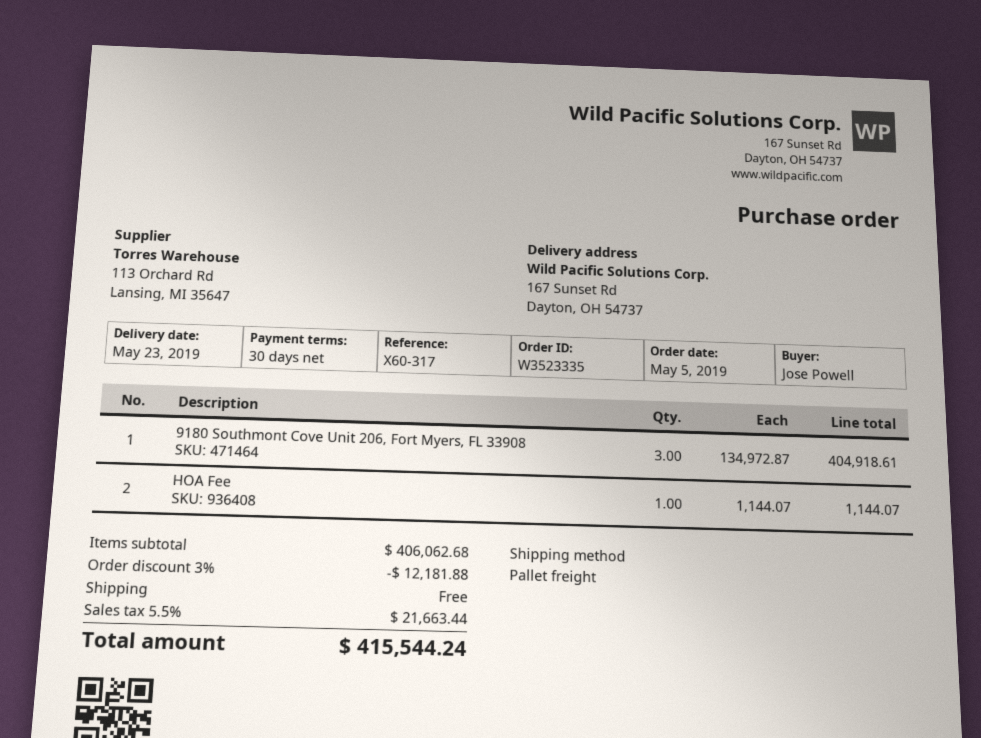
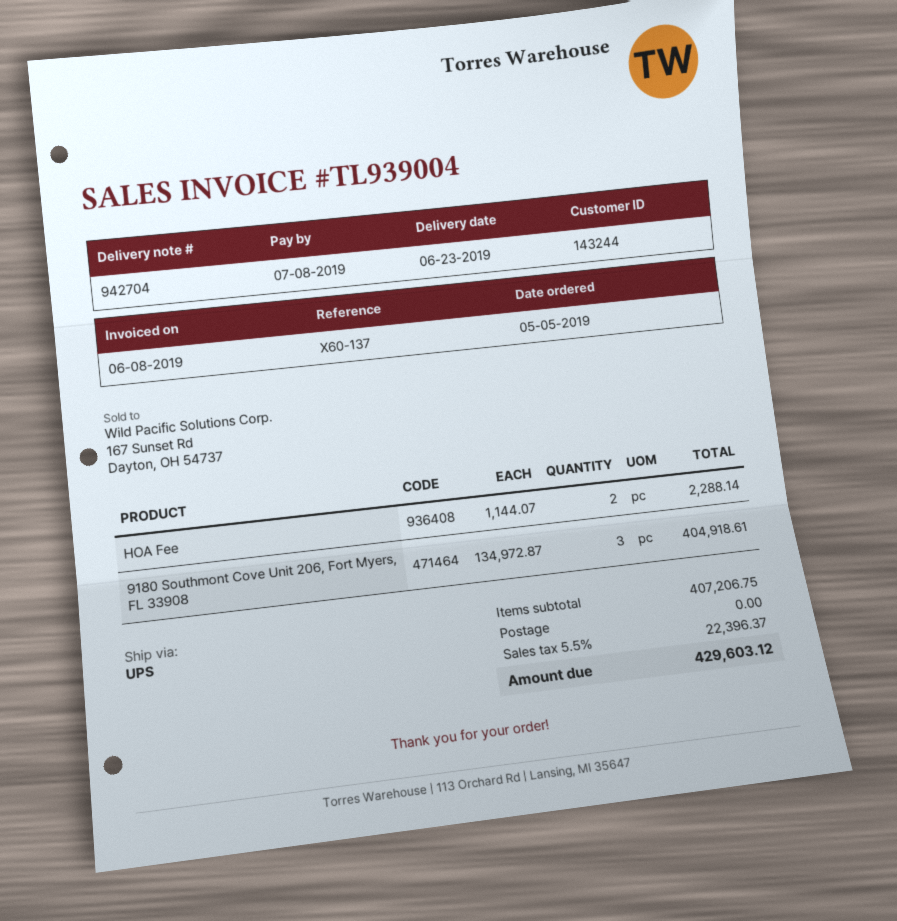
delivery date: 2019-05-23 -> 2019-06-23
reference: X60-317 -> X60-137
shipping method: pallet freight -> UPS
HOA Fee: 1 x 1144.07 = 1144.07 -> 2 x 1144.07 = 2288.14
subtotal: 406062.68 -> 407206.75
discount: 3% = 12181.88 -> none
tax: 5.5% = 21663.44 -> 5.5% = 22396.37
total: 415544.24 -> 429603.12

